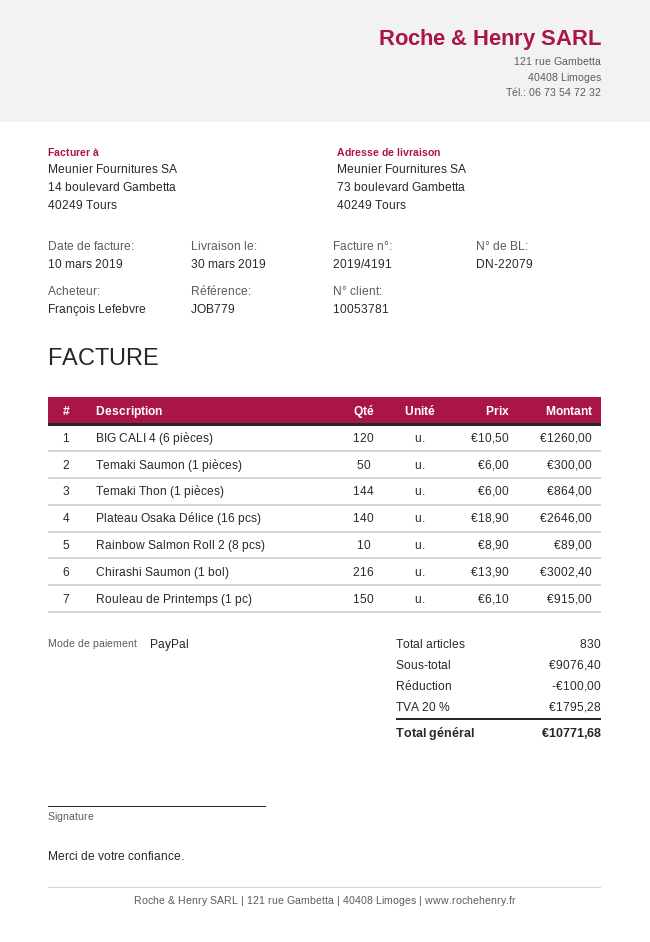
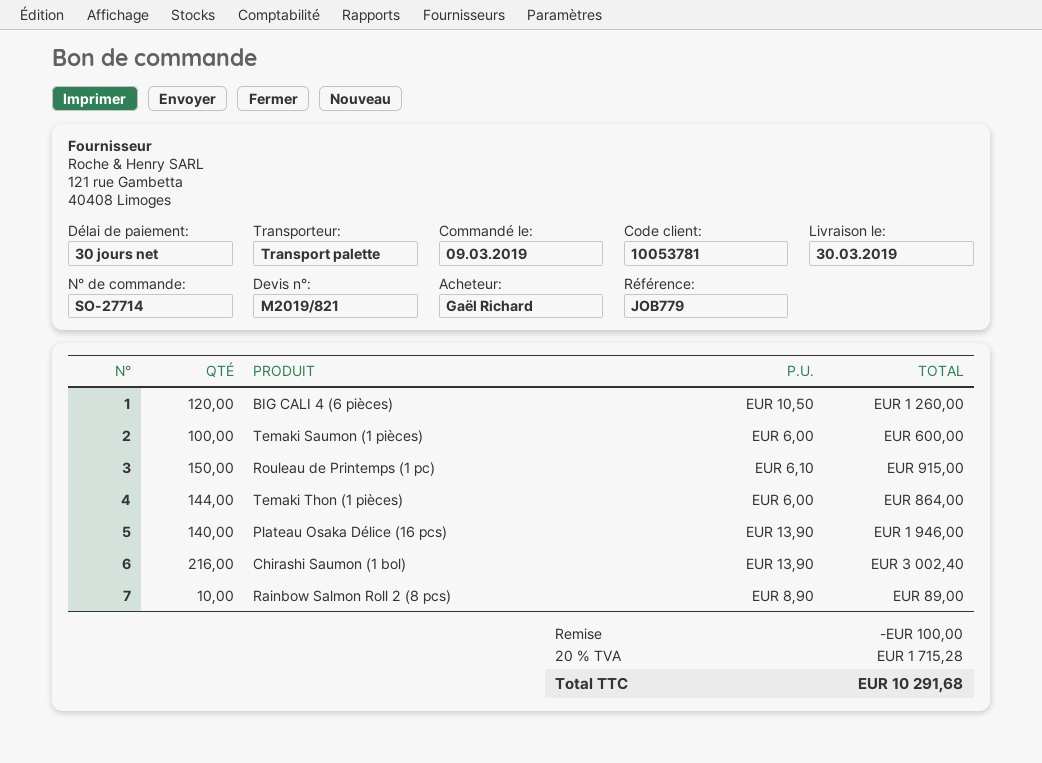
ordered by: François Lefebvre -> Gaël Richard
Temaki Saumon (1 pièces): 50 x 6.00 = 300.00 -> 100 x 6.00 = 600.00
Plateau Osaka Délice (16 pcs): 140 x 18.90 = 2646.00 -> 140 x 13.90 = 1946.00
tax: 20% = 1795.28 -> 20% = 1715.28
total: 10771.68 -> 10291.68

